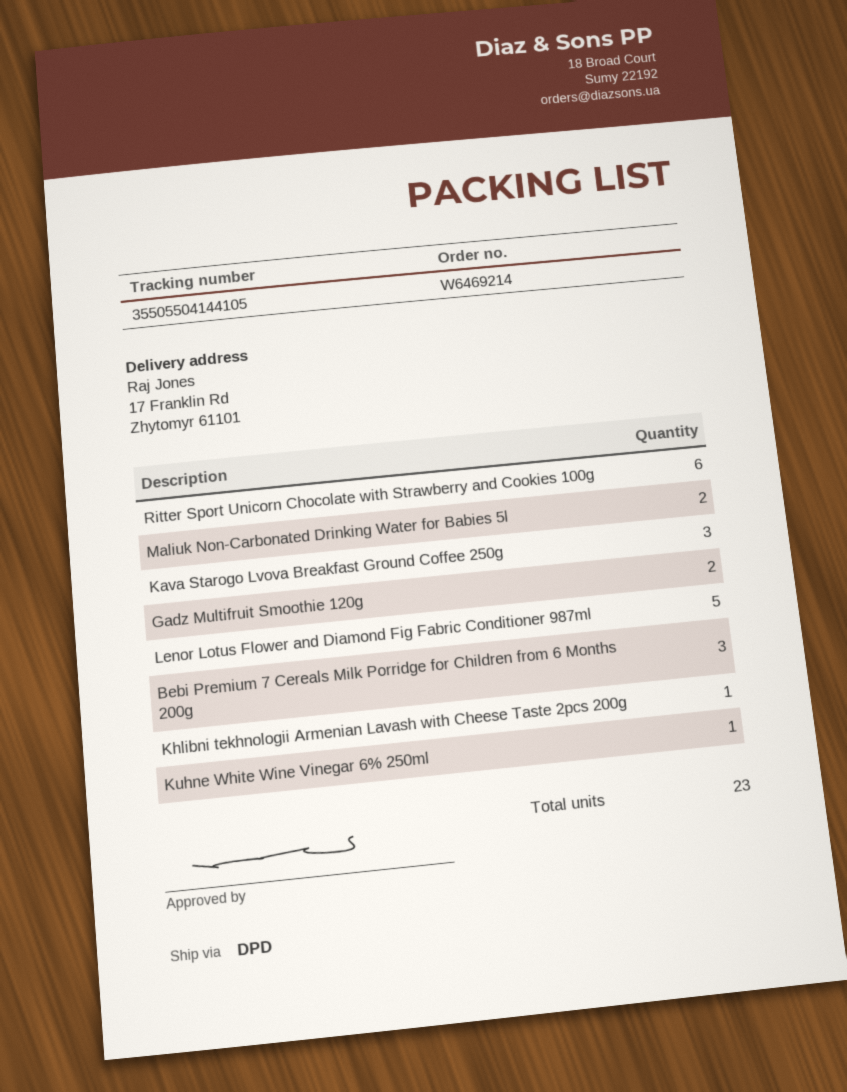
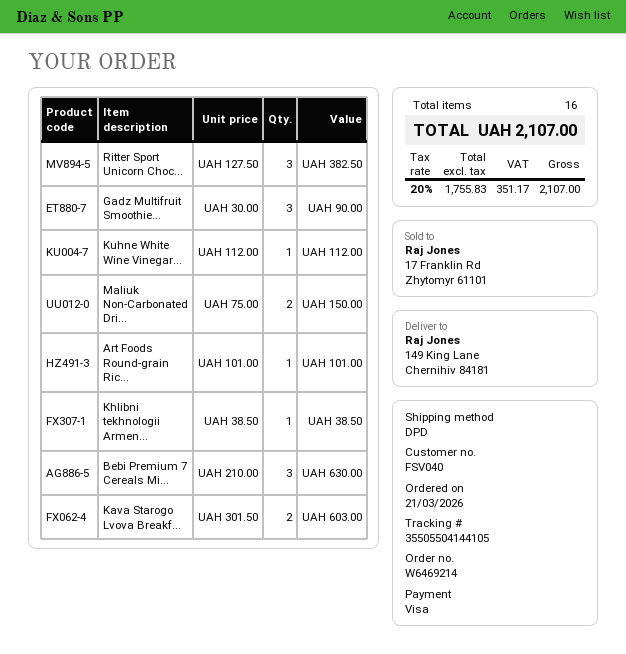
ship to: 17 Franklin Rd, Zhytomyr 61101 -> 149 King Lane, Chernihiv 84181
Ritter Sport Unicorn Chocolate with Strawberry and Cookies 100g: 6 -> 3
Kava Starogo Lvova Breakfast Ground Coffee 250g: 3 -> 2
Gadz Multifruit Smoothie 120g: 2 -> 3
Lenor Lotus Flower and Diamond Fig Fabric Conditioner 987ml: 5 -> none
Art Foods Round-grain Ric...: none -> 1
total quantity: 23 -> 16

